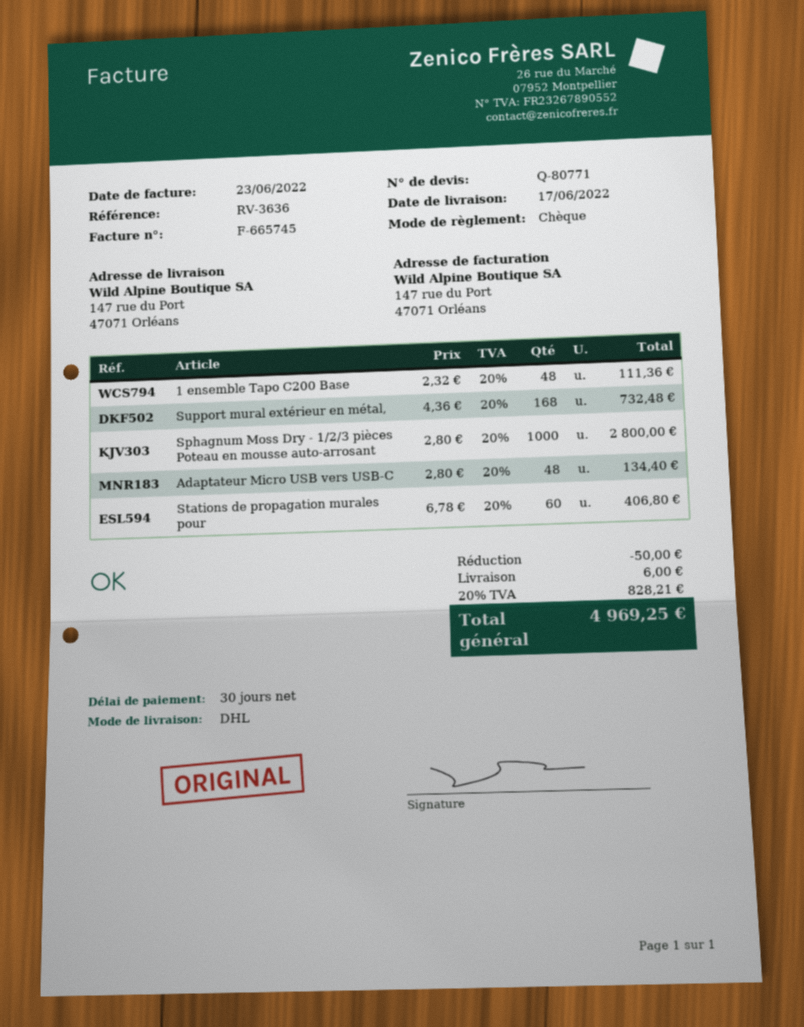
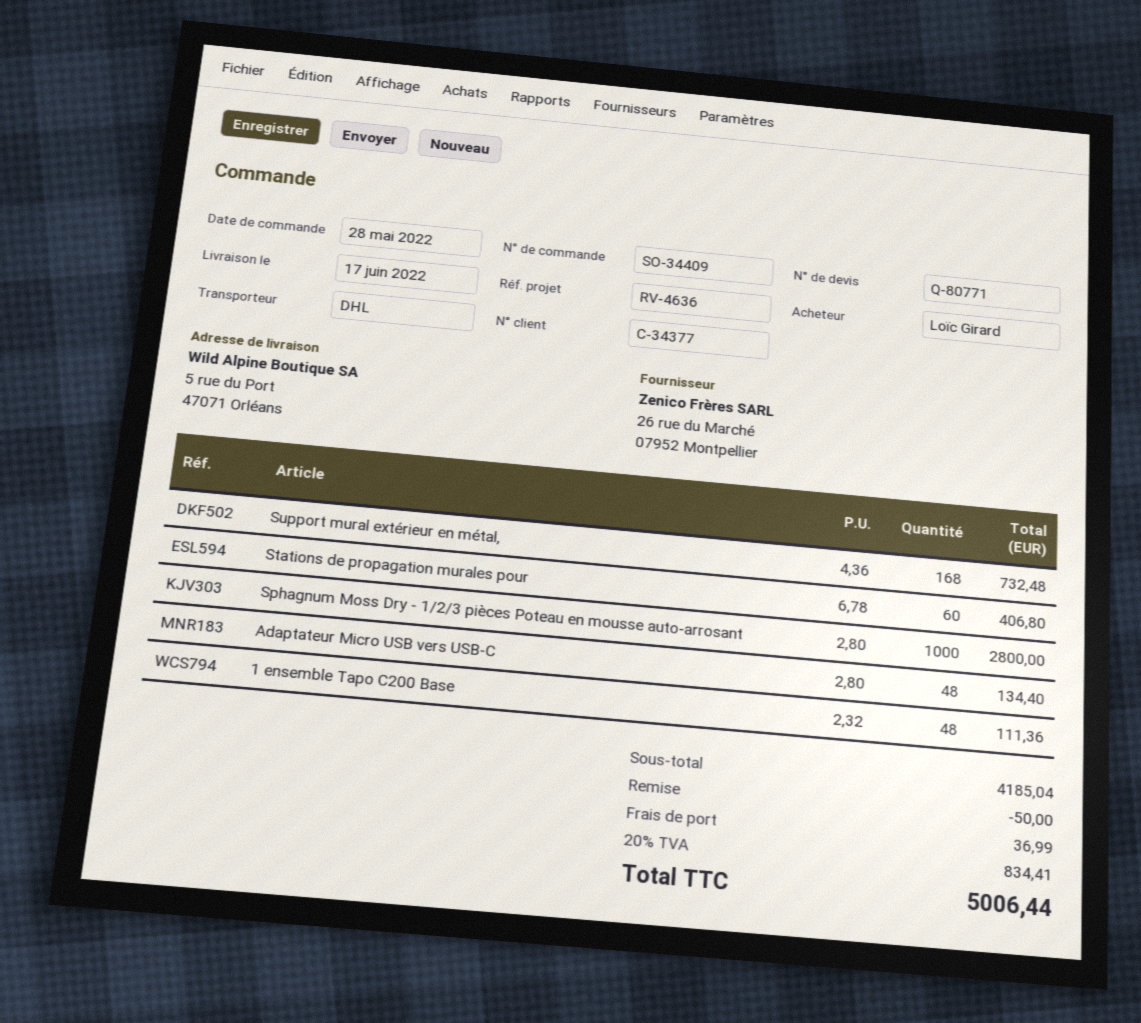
reference: RV-3636 -> RV-4636
ship to: 147 rue du Port, 47071 Orléans -> 5 rue du Port, 47071 Orléans
shipping: 6.00 -> 36.99
tax: 20% = 828.21 -> 20% = 834.41
total: 4969.25 -> 5006.44

